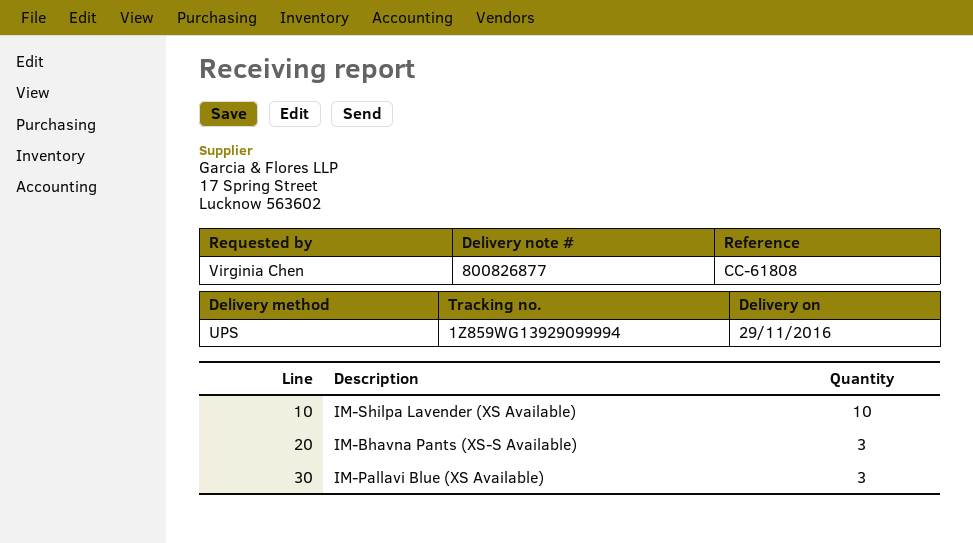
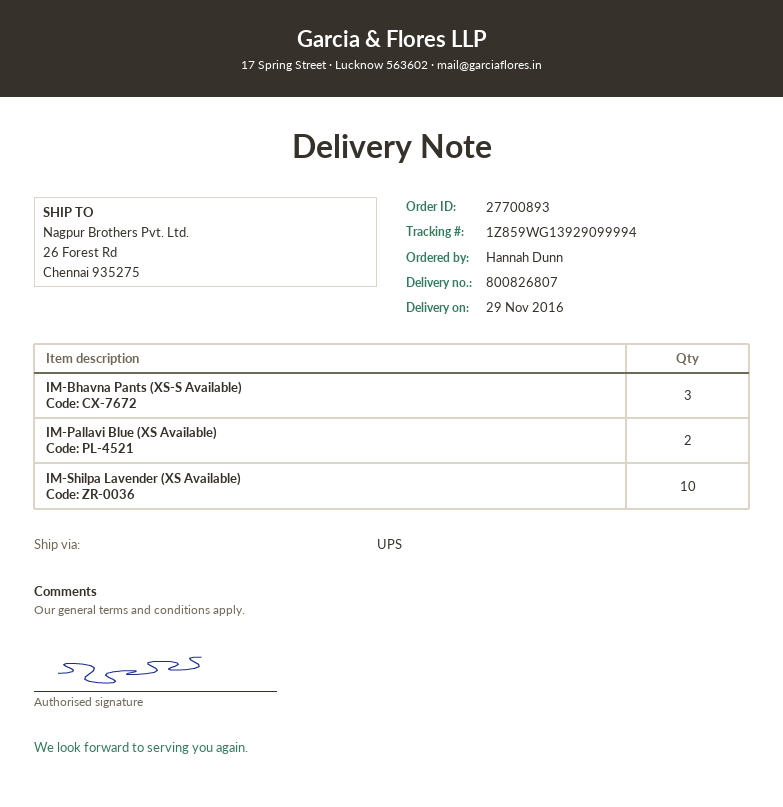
delivery note number: 800826877 -> 800826807
ordered by: Virginia Chen -> Hannah Dunn
IM-Pallavi Blue (XS Available): 3 -> 2

